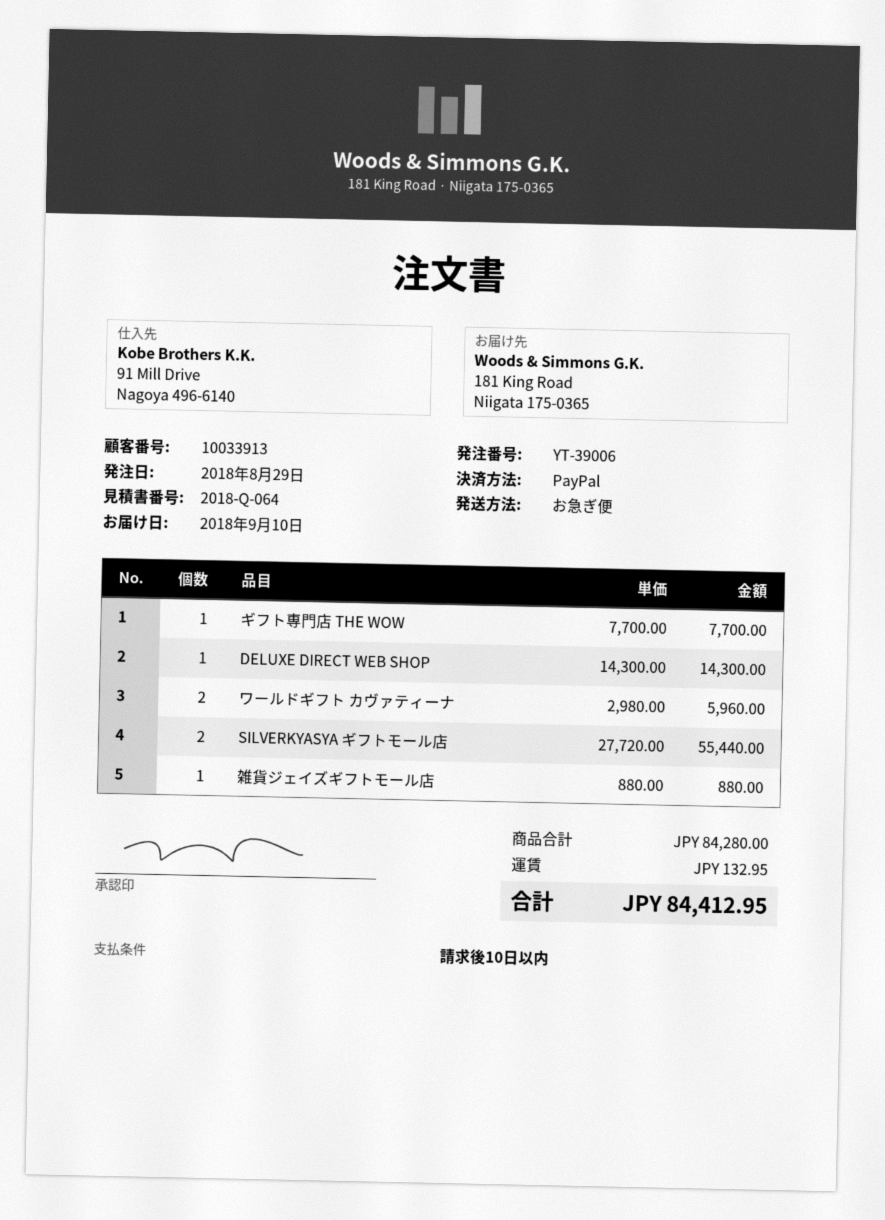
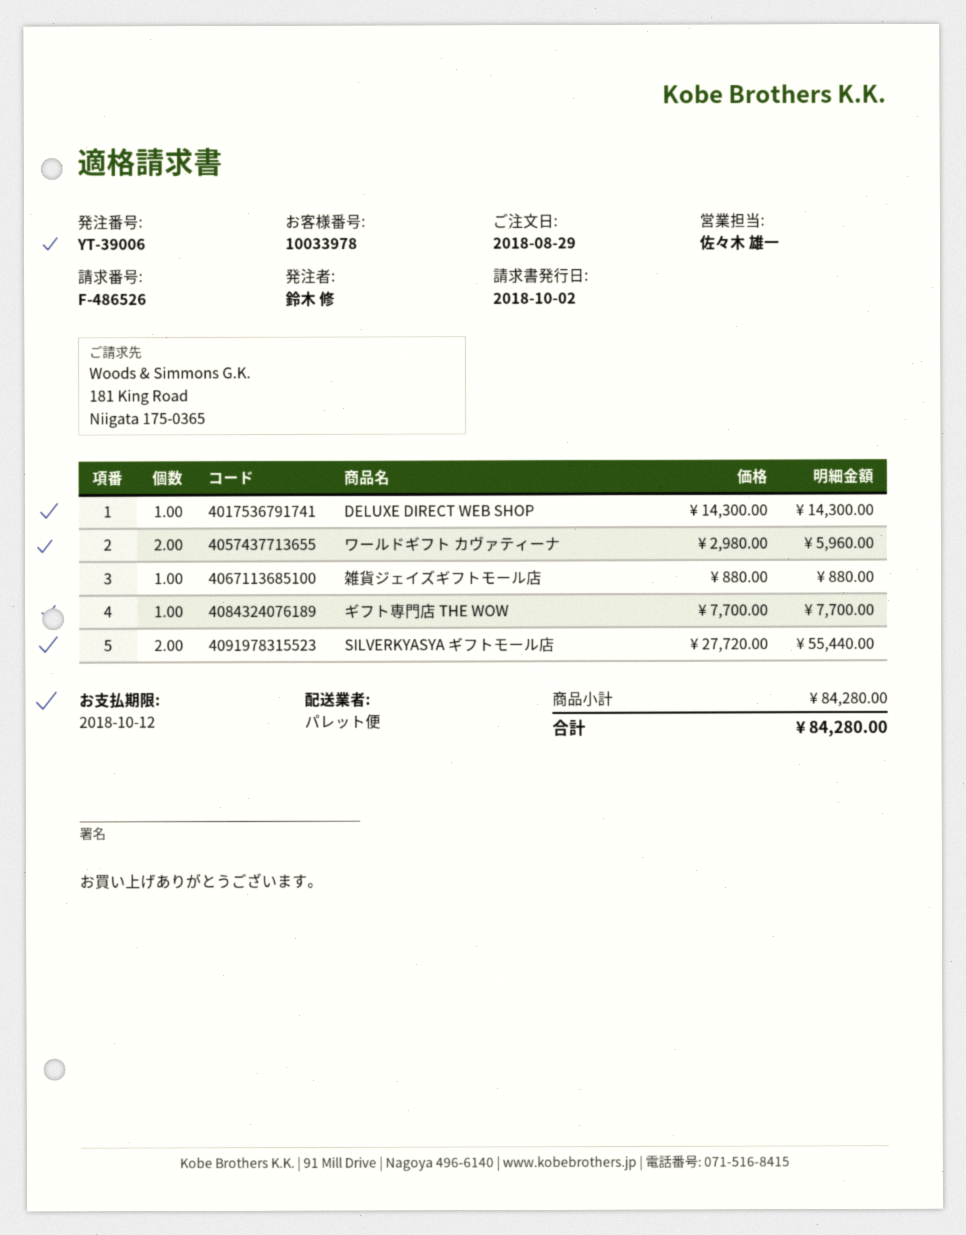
customer number: 10033913 -> 10033978
shipping method: express -> pallet freight
shipping: 132.95 -> none
total: 84412.95 -> 84280.00

